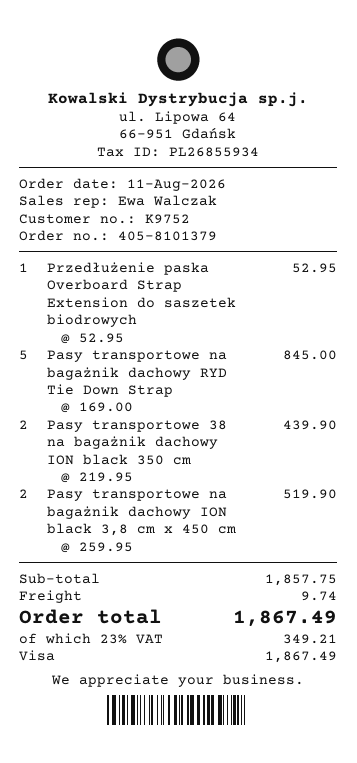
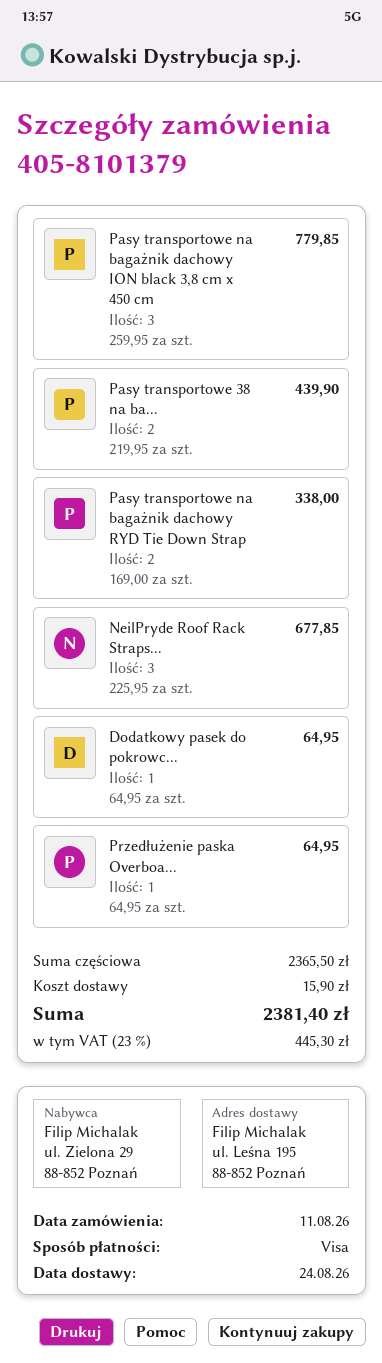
Przedłużenie paska Overboard Strap Extension do saszetek biodrowych: 1 x 52.95 = 52.95 -> 1 x 64.95 = 64.95
Pasy transportowe na bagażnik dachowy RYD Tie Down Strap: 5 x 169.00 = 845.00 -> 2 x 169.00 = 338.00
Pasy transportowe na bagażnik dachowy ION black 3,8 cm x 450 cm: 2 x 259.95 = 519.90 -> 3 x 259.95 = 779.85
NeilPryde Roof Rack Straps...: none -> 3 x 225.95 = 677.85
Dodatkowy pasek do pokrowc...: none -> 1 x 64.95 = 64.95
subtotal: 1857.75 -> 2365.50
shipping: 9.74 -> 15.90
tax: 23% = 349.21 -> 23% = 445.30
total: 1867.49 -> 2381.40

